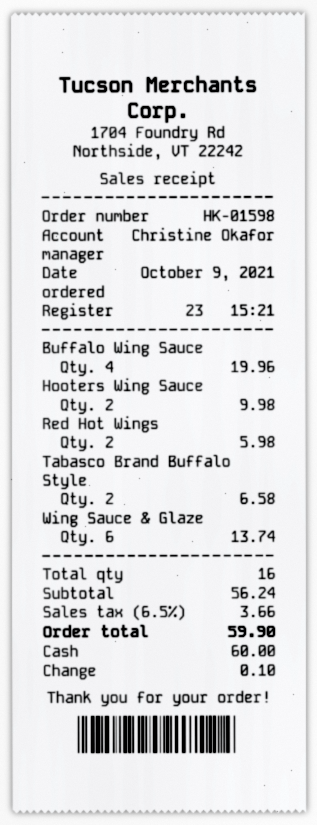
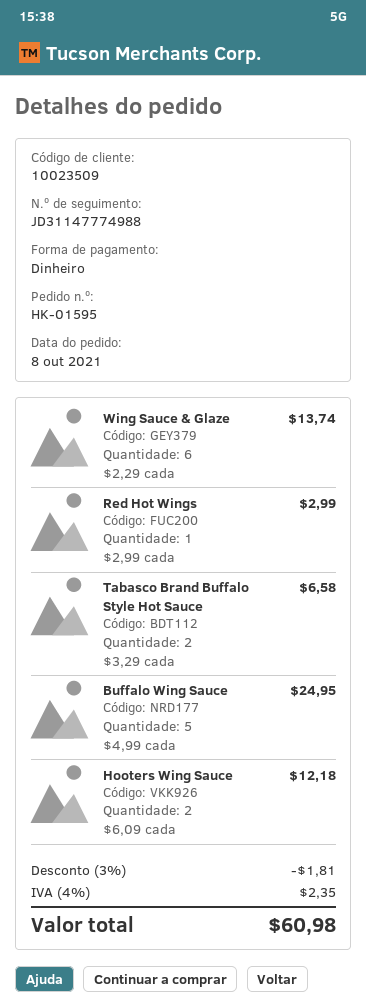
order number: HK-01598 -> HK-01595
order date: 2021-10-09 -> 2021-10-08
Buffalo Wing Sauce: 4 for 19.96 -> 5 for 24.95
Hooters Wing Sauce: 2 for 9.98 -> 2 for 12.18
Red Hot Wings: 2 for 5.98 -> 1 for 2.99
discount: none -> 3% = 1.81
tax: 6.5% = 3.66 -> 4% = 2.35
total: 59.90 -> 60.98

